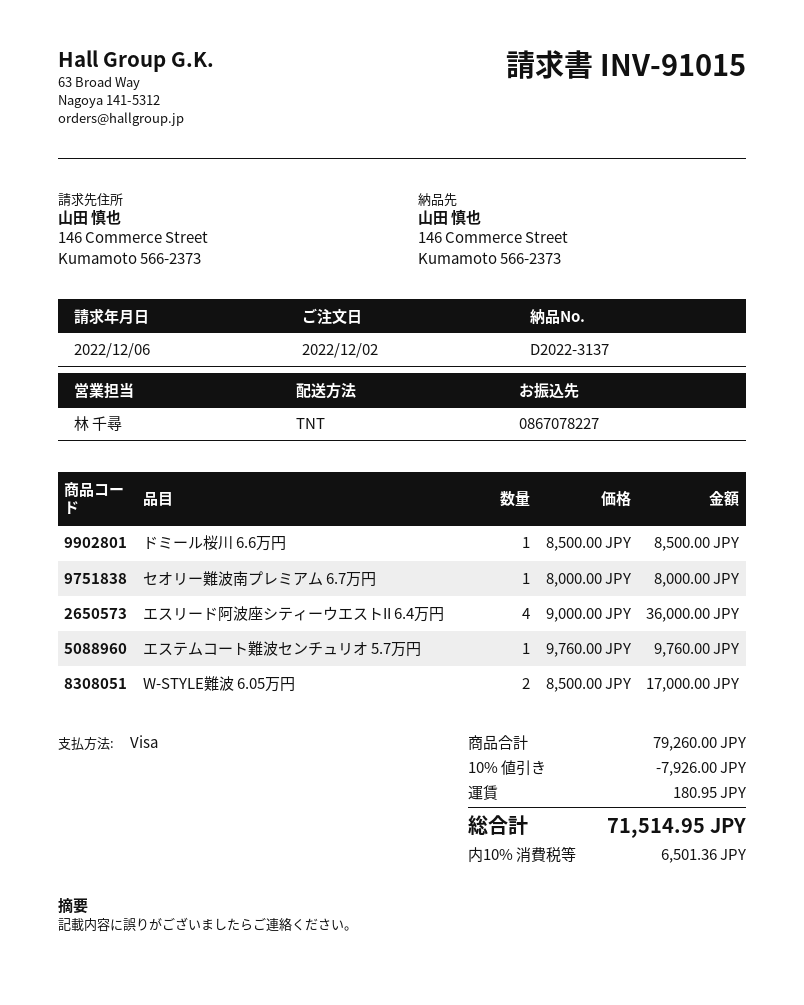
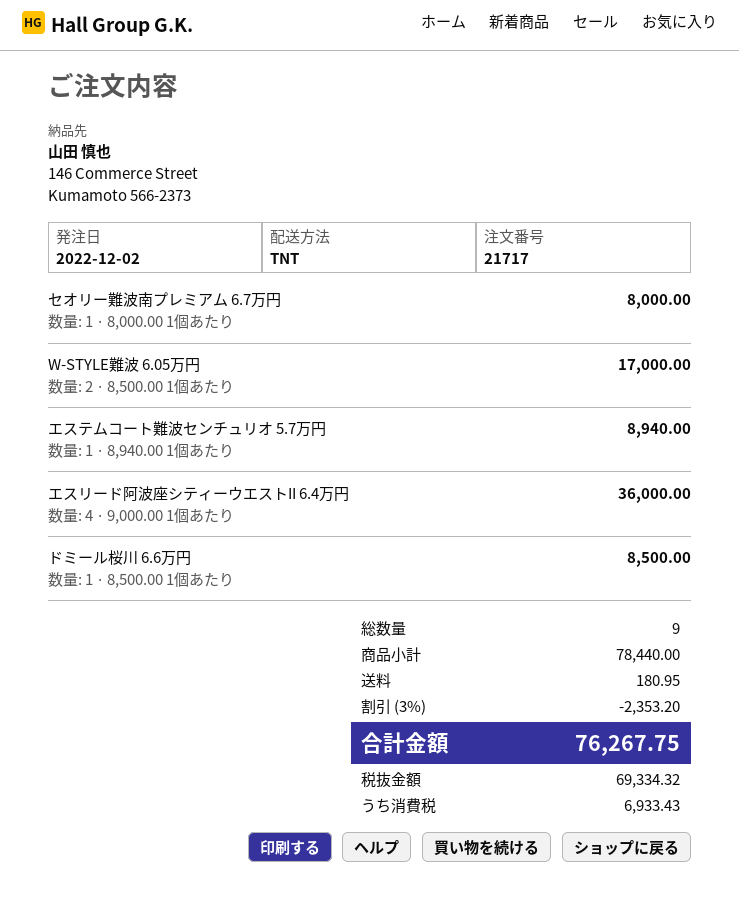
エステムコート難波センチュリオ 5.7万円: 1 x 9760.00 = 9760.00 -> 1 x 8940.00 = 8940.00
subtotal: 79260.00 -> 78440.00
discount: 10% = 7926.00 -> 3% = 2353.20
tax: 6501.36 -> 6933.43
total: 71514.95 -> 76267.75

